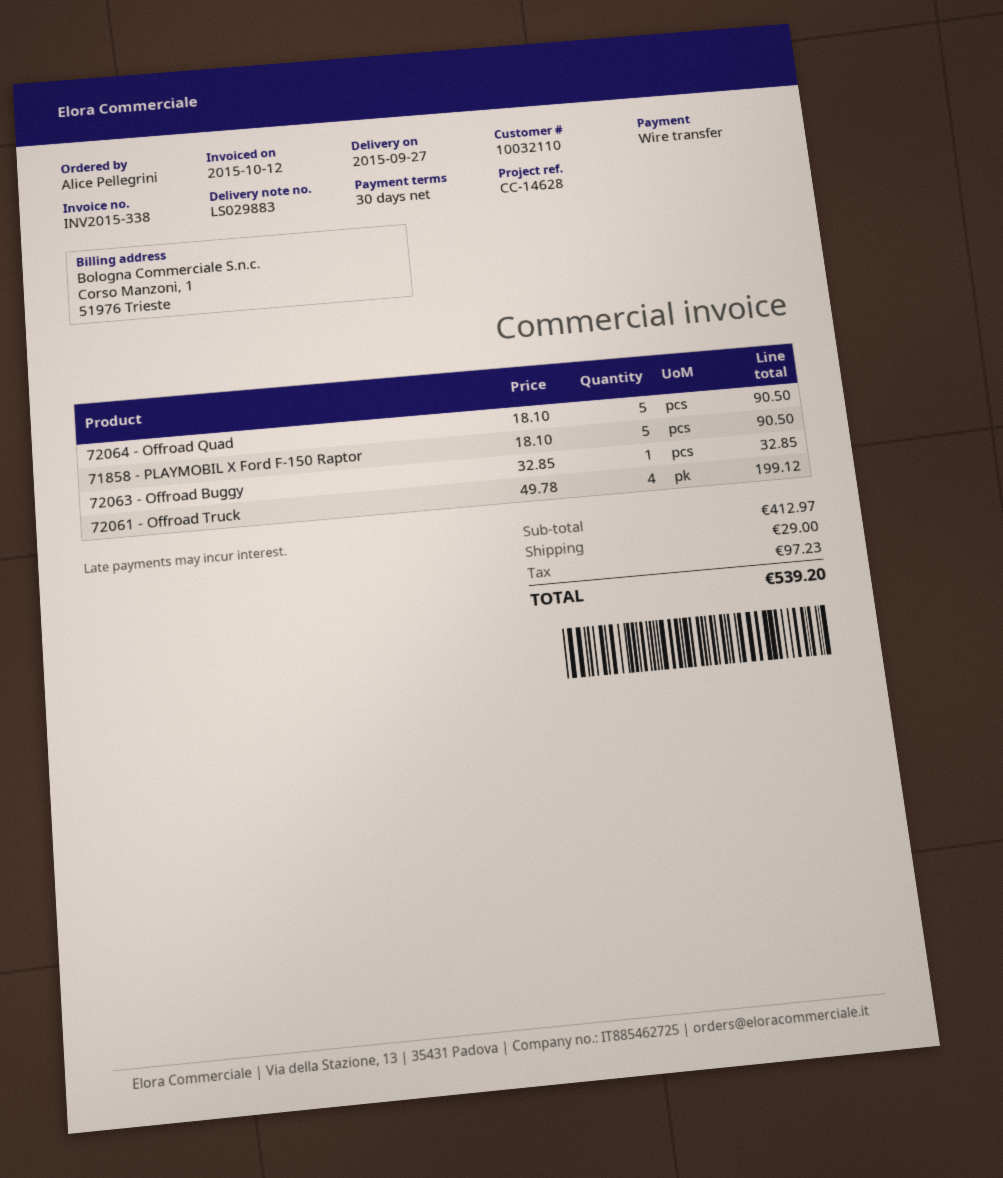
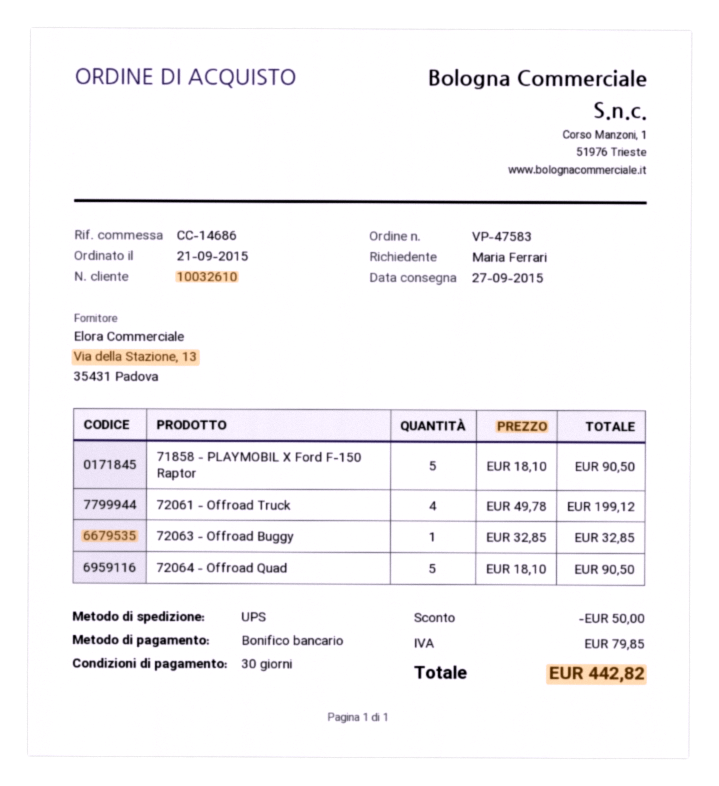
customer number: 10032110 -> 10032610
reference: CC-14628 -> CC-14686
ordered by: Alice Pellegrini -> Maria Ferrari
discount: none -> 50.00
shipping: 29.00 -> none
tax: 97.23 -> 79.85
total: 539.20 -> 442.82

